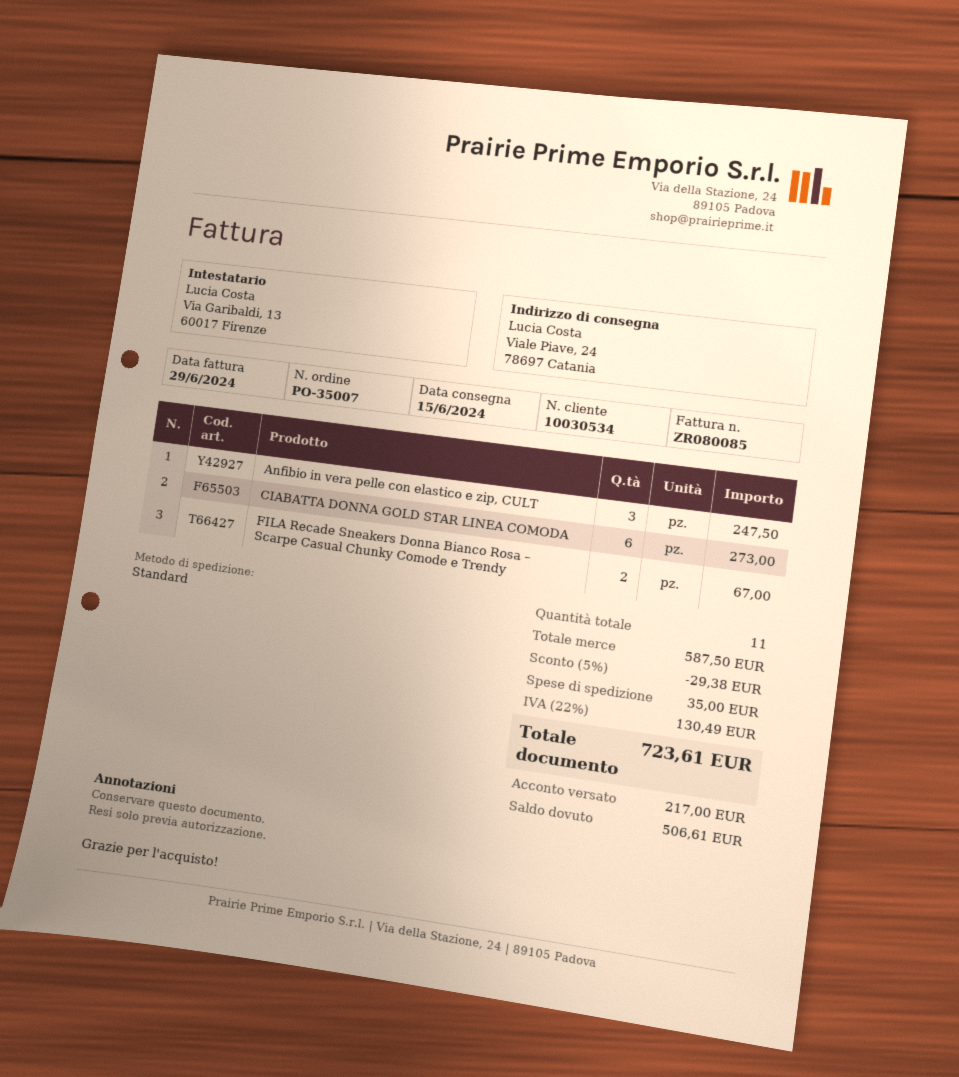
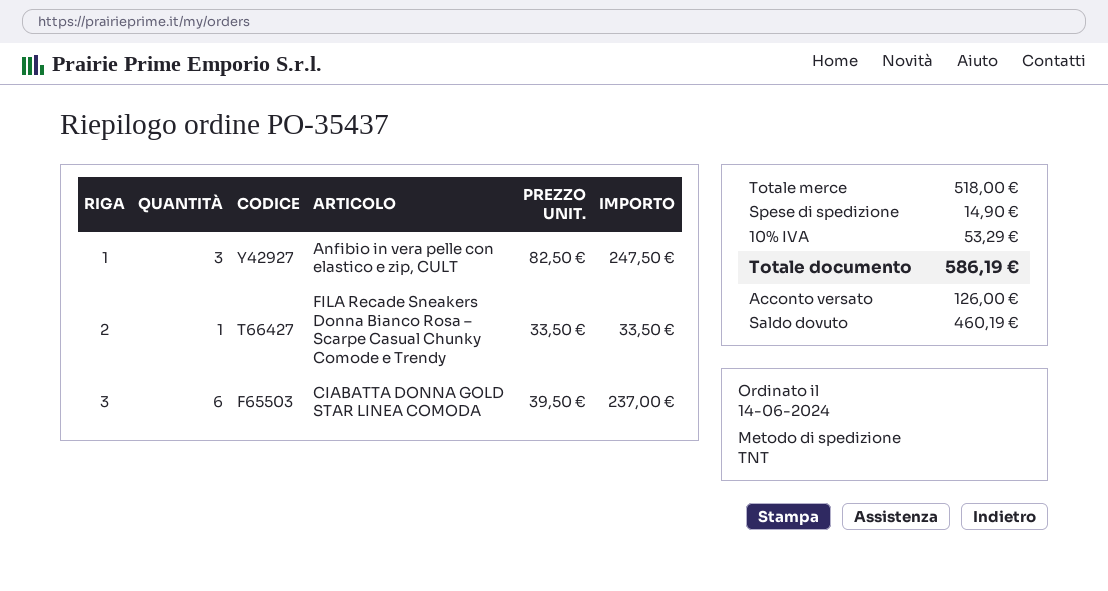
order number: PO-35007 -> PO-35437
shipping method: standard -> TNT
CIABATTA DONNA GOLD STAR LINEA COMODA: 6 for 273.00 -> 6 for 237.00
FILA Recade Sneakers Donna Bianco Rosa – Scarpe Casual Chunky Comode e Trendy: 2 for 67.00 -> 1 for 33.50
subtotal: 587.50 -> 518.00
discount: 5% = 29.38 -> none
shipping: 35.00 -> 14.90
tax: 22% = 130.49 -> 10% = 53.29
total: 723.61 -> 586.19
deposit: 217.00 -> 126.00
balance: 506.61 -> 460.19

